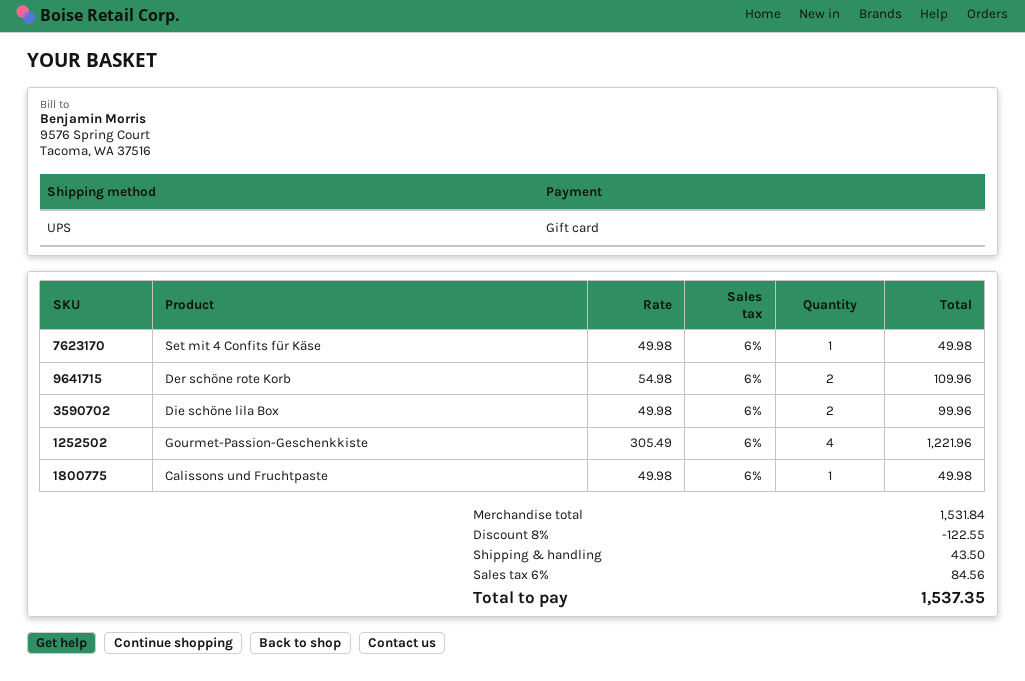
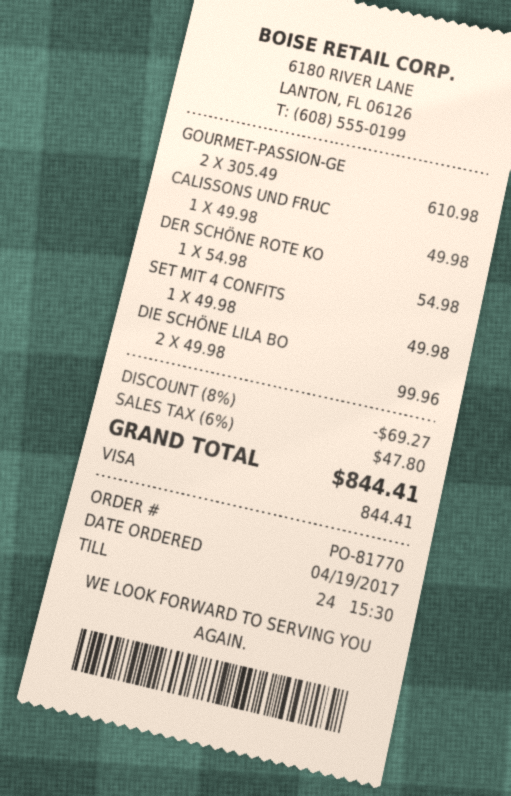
payment method: gift card -> Visa
Der schöne rote Korb: 2 x 54.98 = 109.96 -> 1 x 54.98 = 54.98
Gourmet-Passion-Geschenkkiste: 4 x 305.49 = 1221.96 -> 2 x 305.49 = 610.98
discount: 8% = 122.55 -> 8% = 69.27
shipping: 43.50 -> none
tax: 6% = 84.56 -> 6% = 47.80
total: 1537.35 -> 844.41

